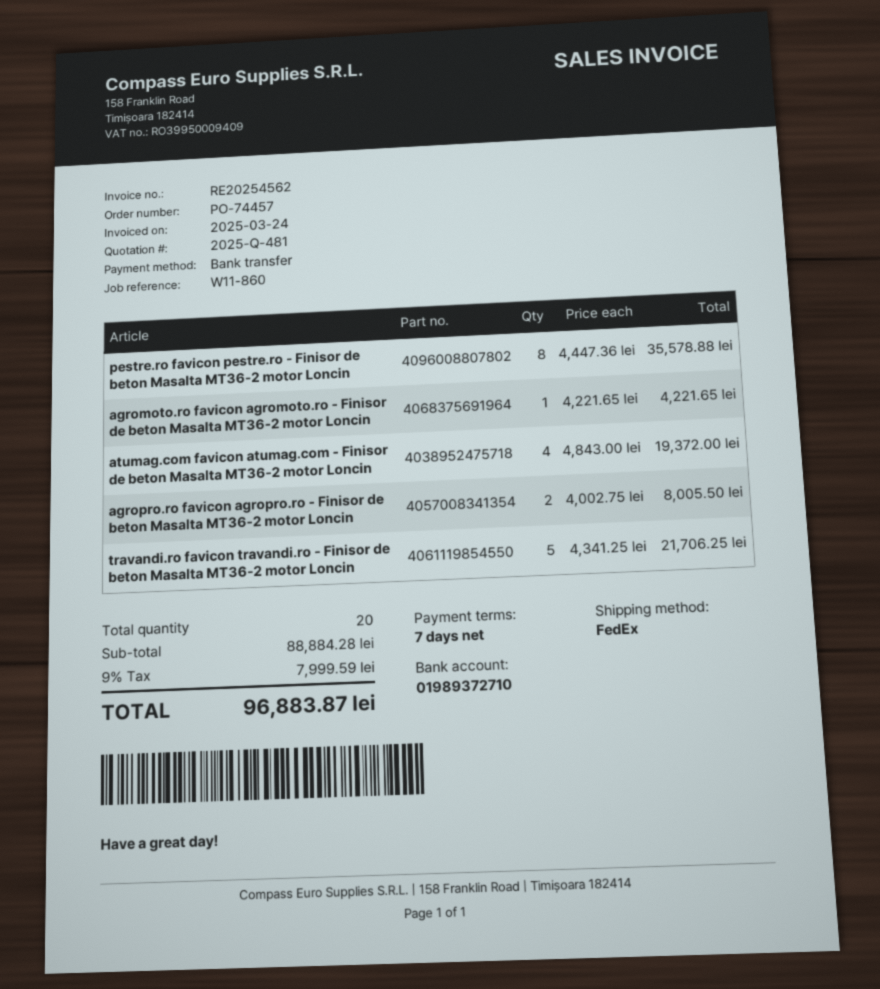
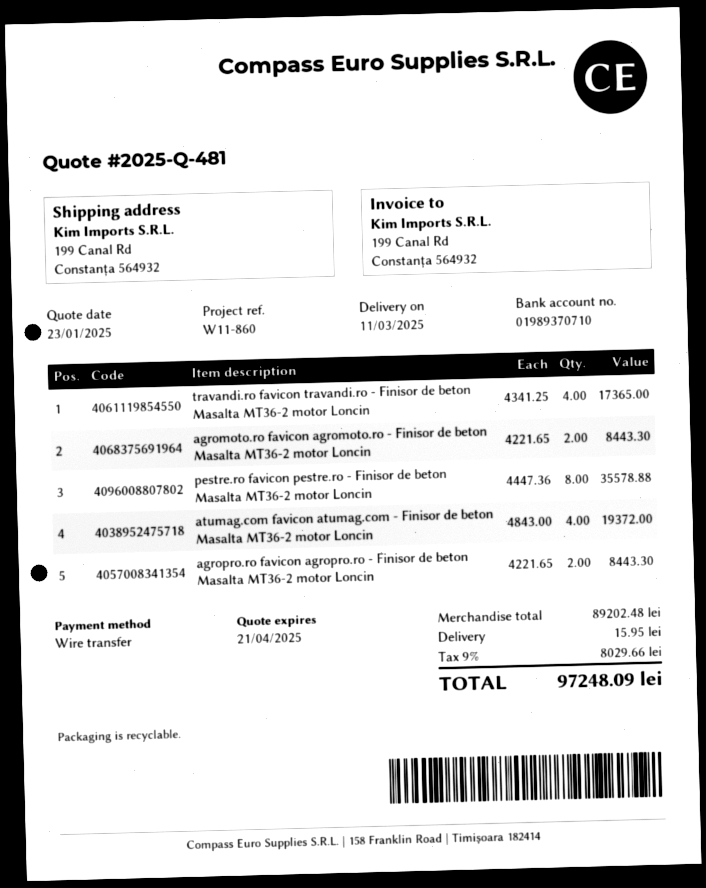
bank account: 01989372710 -> 01989370710
agromoto.ro favicon agromoto.ro - Finisor de beton Masalta MT36-2 motor Loncin: 1 x 4221.65 = 4221.65 -> 2 x 4221.65 = 8443.30
agropro.ro favicon agropro.ro - Finisor de beton Masalta MT36-2 motor Loncin: 2 x 4002.75 = 8005.50 -> 2 x 4221.65 = 8443.30
travandi.ro favicon travandi.ro - Finisor de beton Masalta MT36-2 motor Loncin: 5 x 4341.25 = 21706.25 -> 4 x 4341.25 = 17365.00
subtotal: 88884.28 -> 89202.48
shipping: none -> 15.95
tax: 9% = 7999.59 -> 9% = 8029.66
total: 96883.87 -> 97248.09

